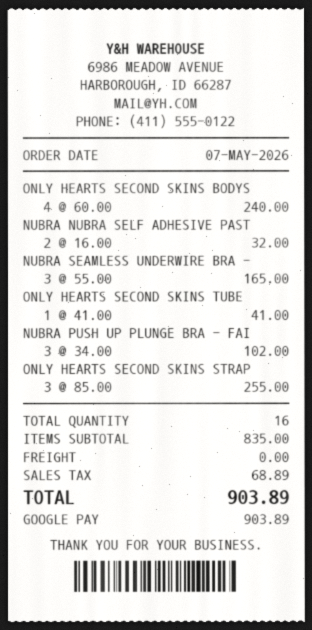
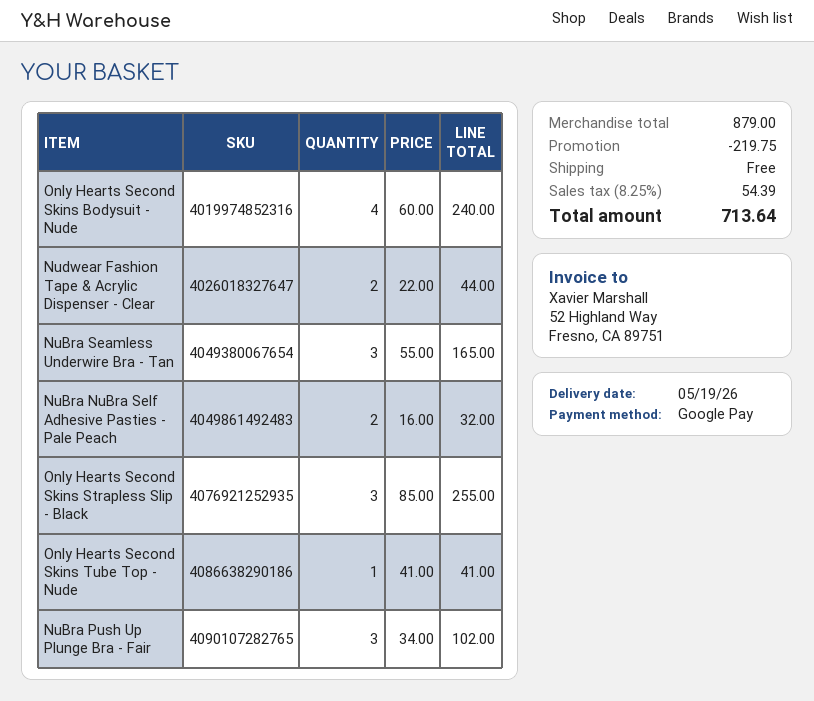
Nudwear Fashion Tape & Acrylic Dispenser - Clear: none -> 2 x 22.00 = 44.00
subtotal: 835.00 -> 879.00
discount: none -> 219.75
tax: 68.89 -> 54.39
total: 903.89 -> 713.64

